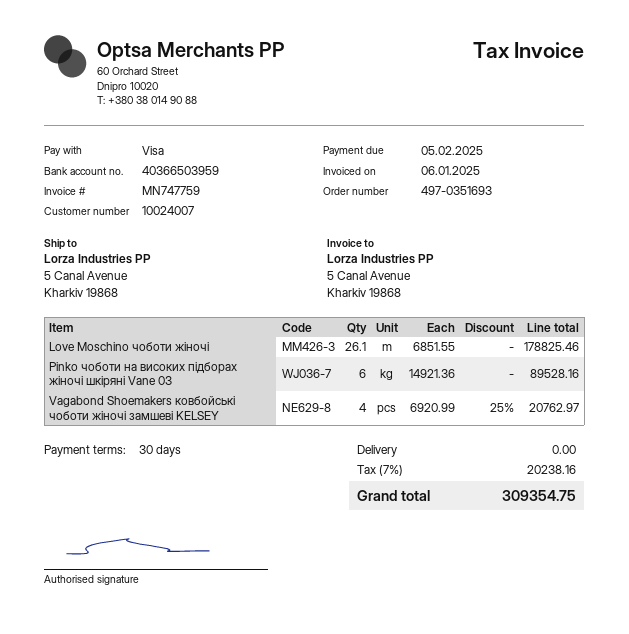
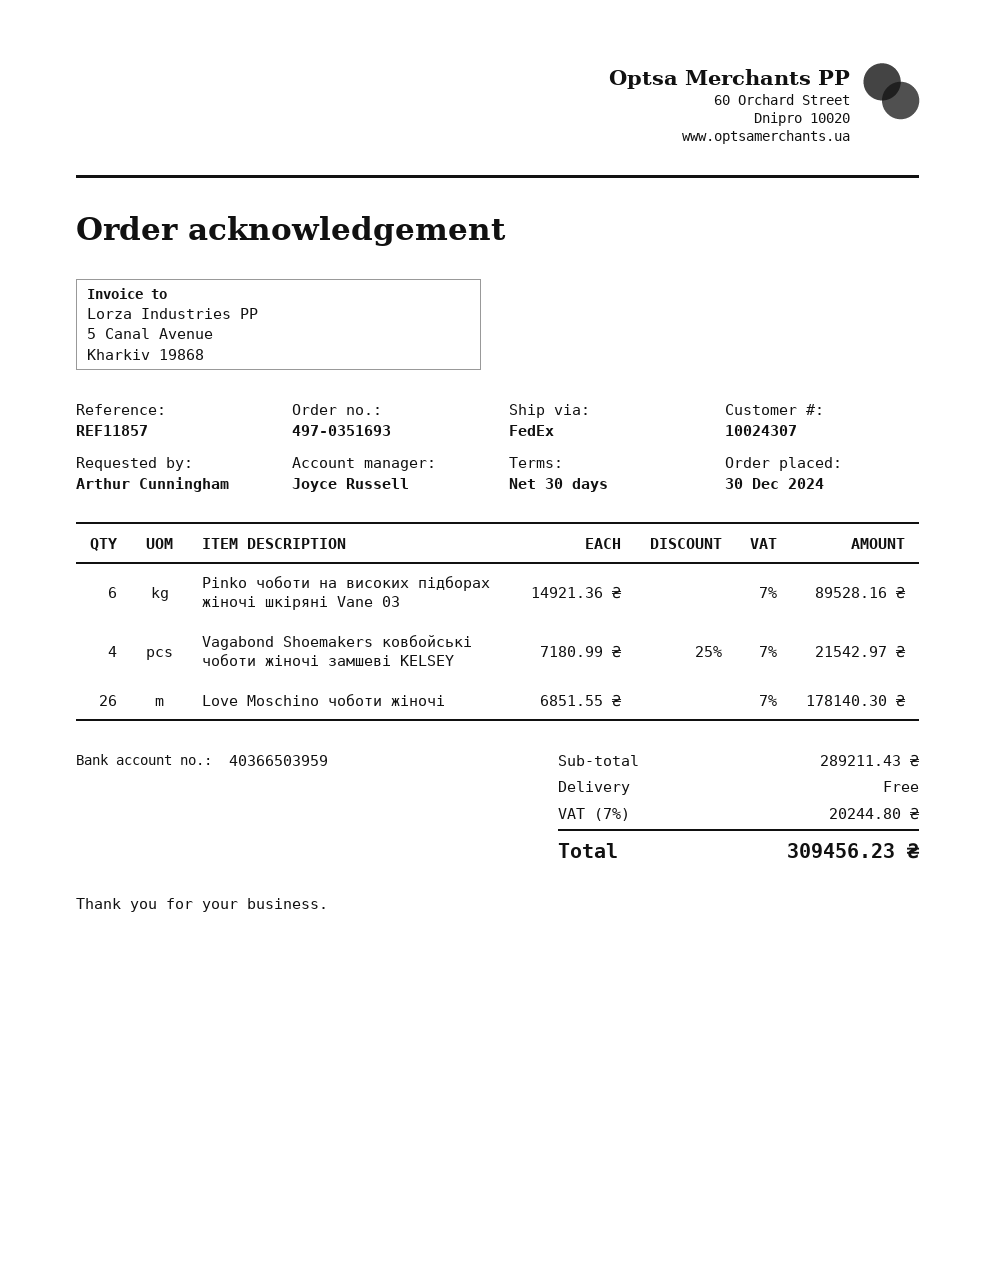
customer number: 10024007 -> 10024307
Love Moschino чоботи жіночі: 26.1 x 6851.55 = 178825.46 -> 26 x 6851.55 = 178140.30
Vagabond Shoemakers ковбойські чоботи жіночі замшеві KELSEY: 4 x 6920.99 - 25% = 20762.97 -> 4 x 7180.99 - 25% = 21542.97
tax: 7% = 20238.16 -> 7% = 20244.80
total: 309354.75 -> 309456.23

